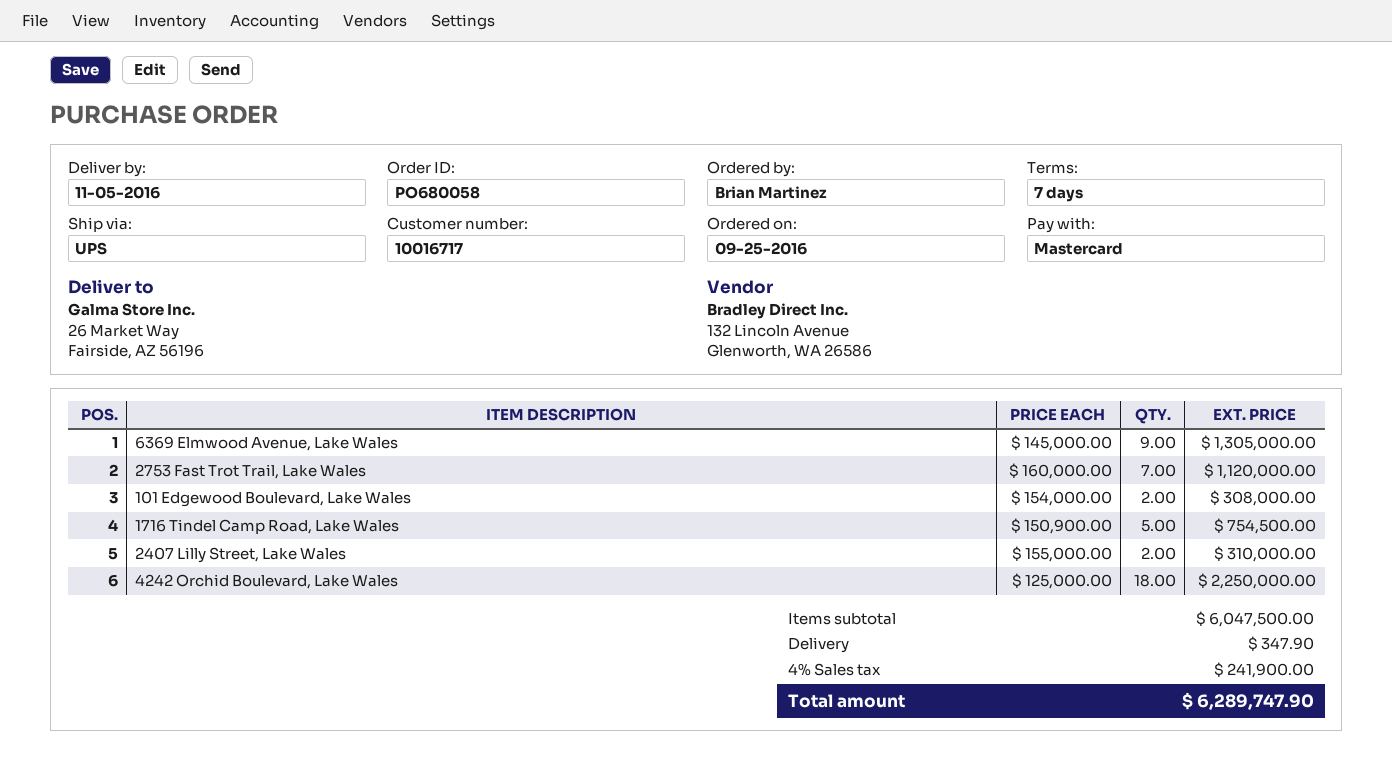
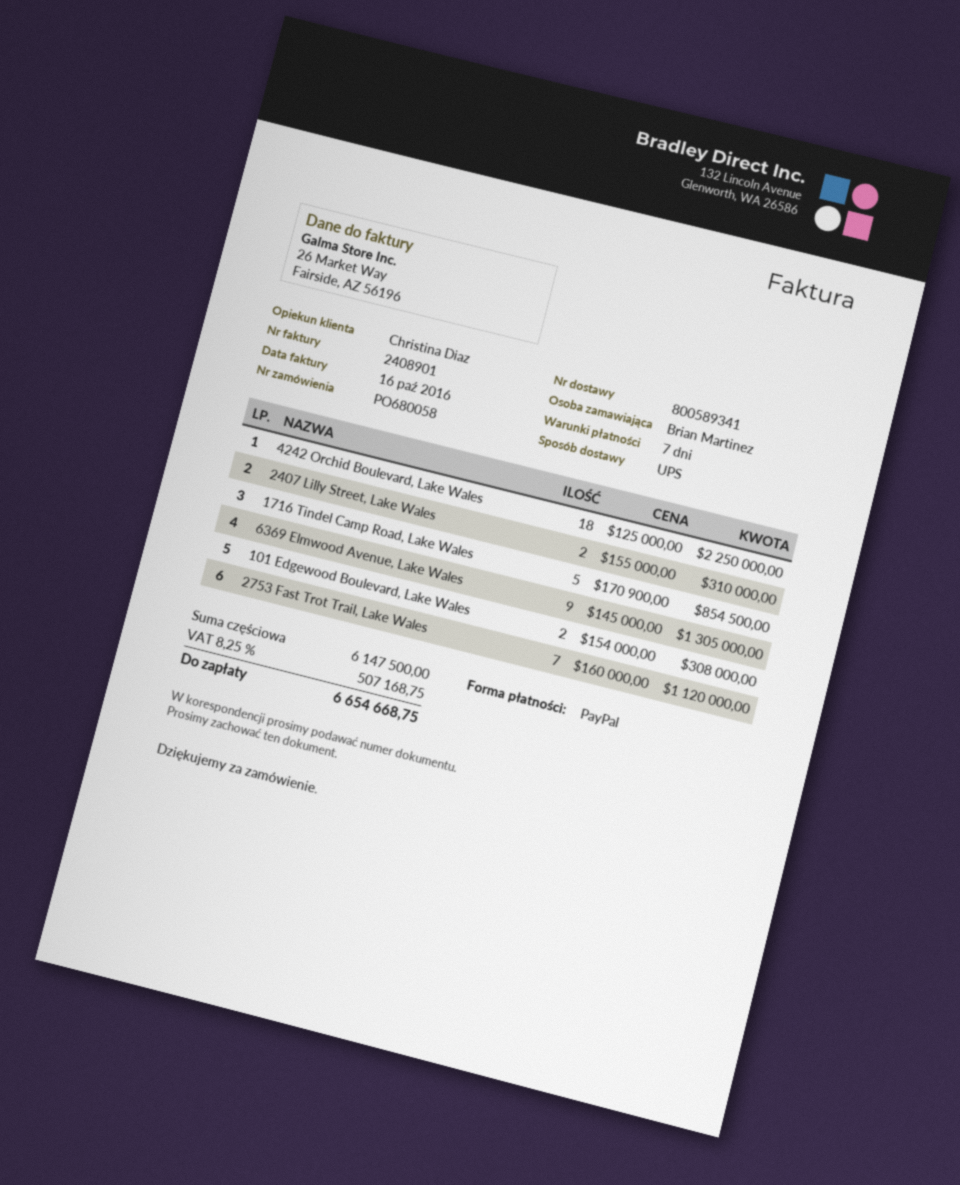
payment method: Mastercard -> PayPal
1716 Tindel Camp Road, Lake Wales: 5 x 150900.00 = 754500.00 -> 5 x 170900.00 = 854500.00
subtotal: 6047500.00 -> 6147500.00
shipping: 347.90 -> none
tax: 4% = 241900.00 -> 8.25% = 507168.75
total: 6289747.90 -> 6654668.75

